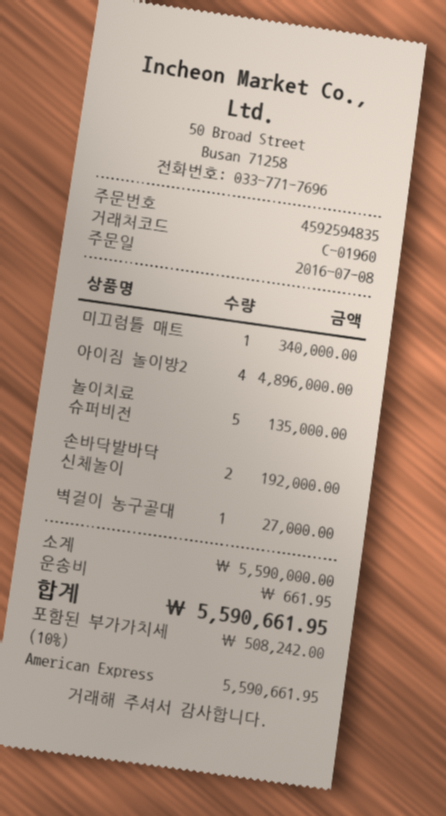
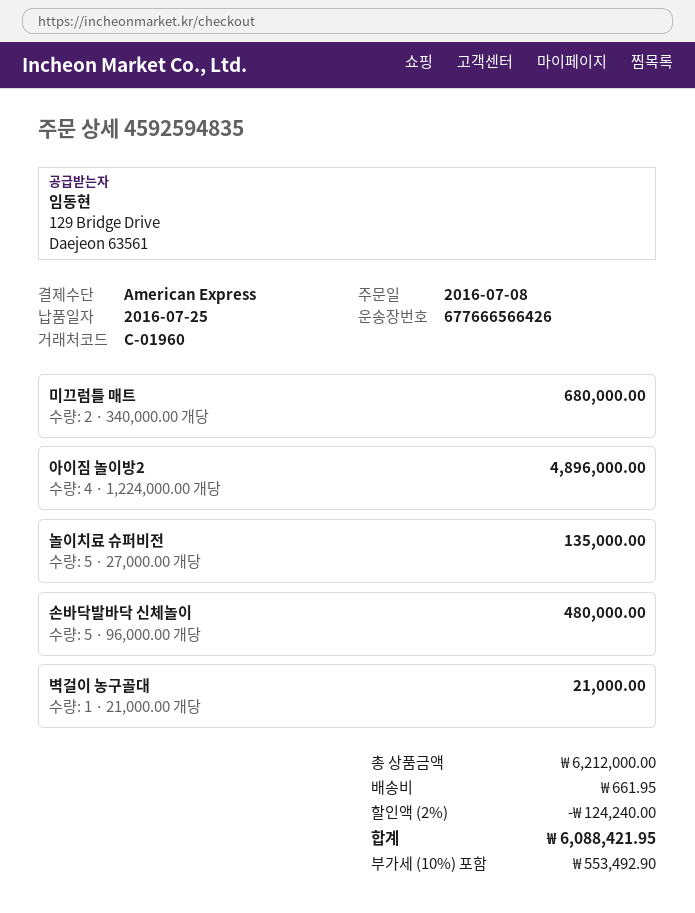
미끄럼틀 매트: 1 for 340000.00 -> 2 for 680000.00
손바닥발바닥 신체놀이: 2 for 192000.00 -> 5 for 480000.00
벽걸이 농구골대: 1 for 27000.00 -> 1 for 21000.00
subtotal: 5590000.00 -> 6212000.00
discount: none -> 2% = 124240.00
tax: 10% = 508242.00 -> 10% = 553492.90
total: 5590661.95 -> 6088421.95

